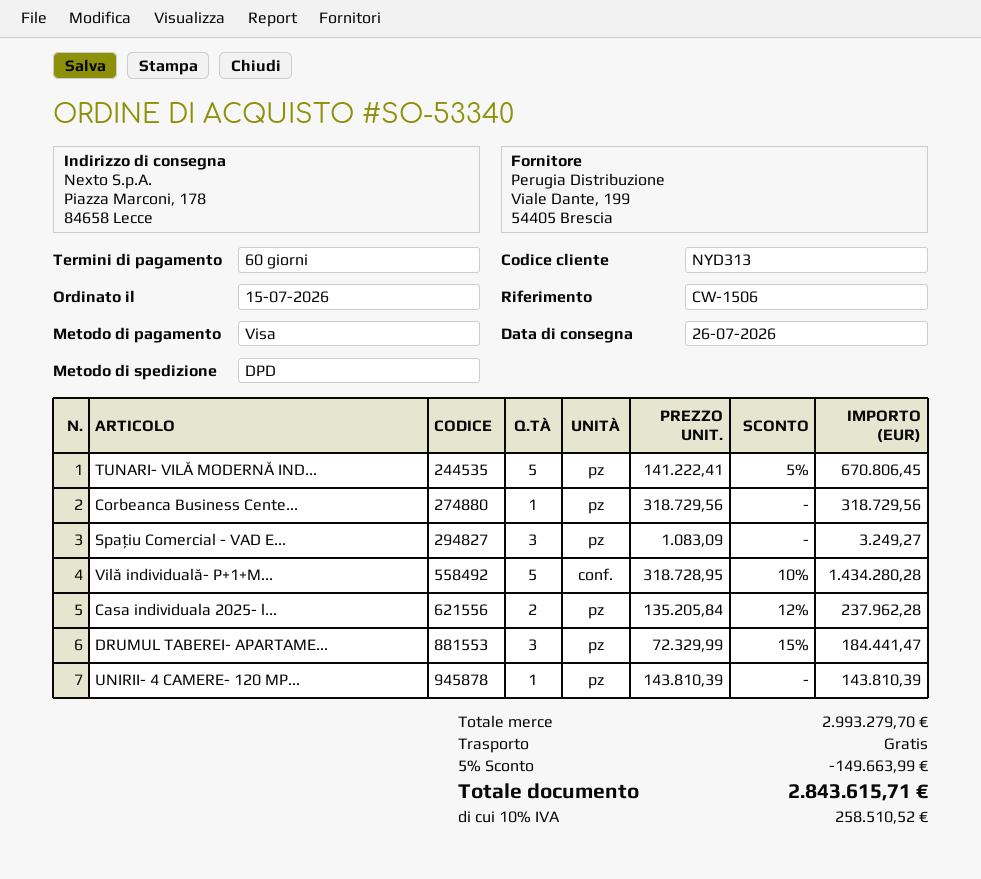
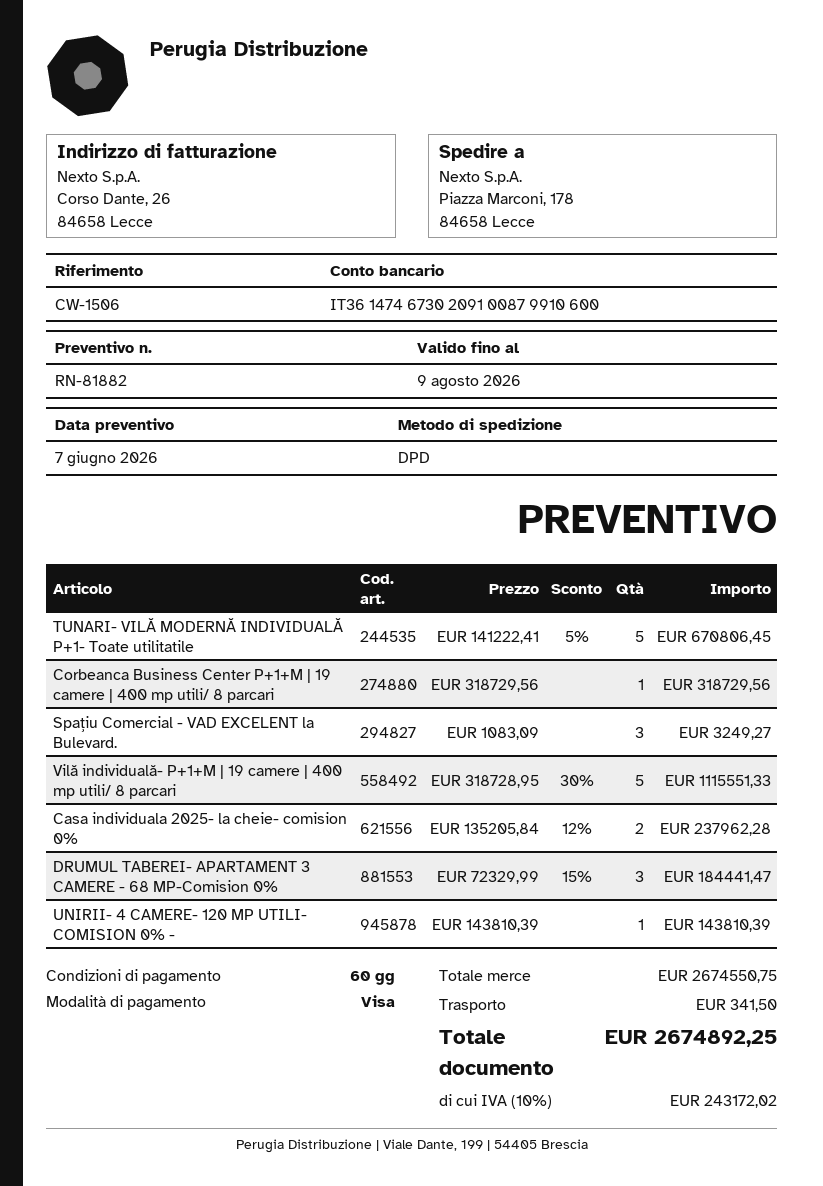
Vilă individuală- P+1+M...: 5 x 318728.95 - 10% = 1434280.28 -> 5 x 318728.95 - 30% = 1115551.33
subtotal: 2993279.70 -> 2674550.75
discount: 5% = 149663.99 -> none
shipping: 0.00 -> 341.50
tax: 10% = 258510.52 -> 10% = 243172.02
total: 2843615.71 -> 2674892.25

